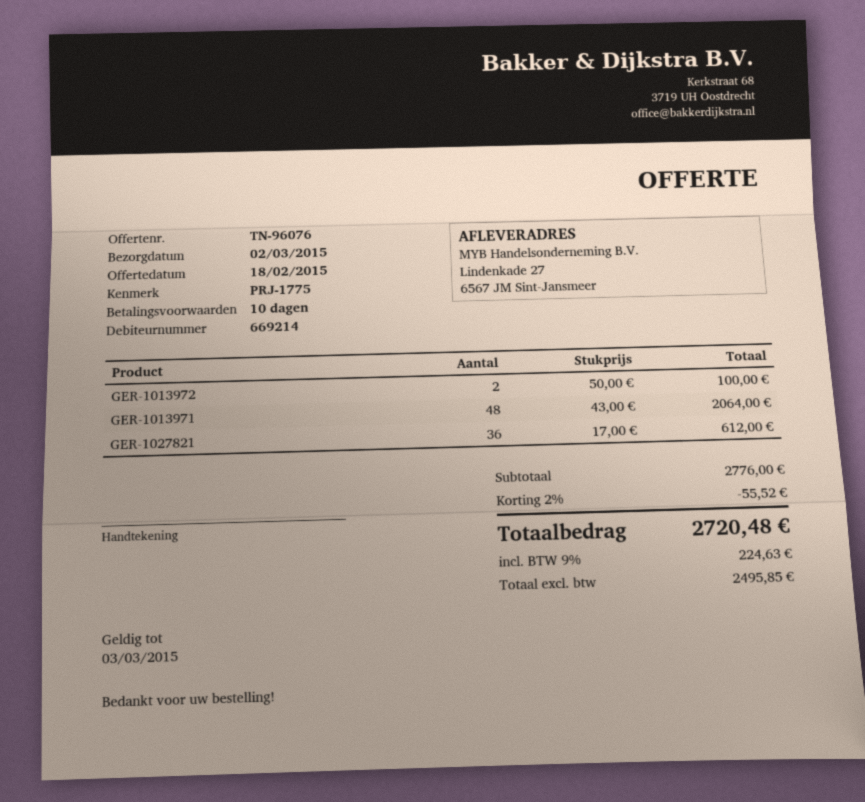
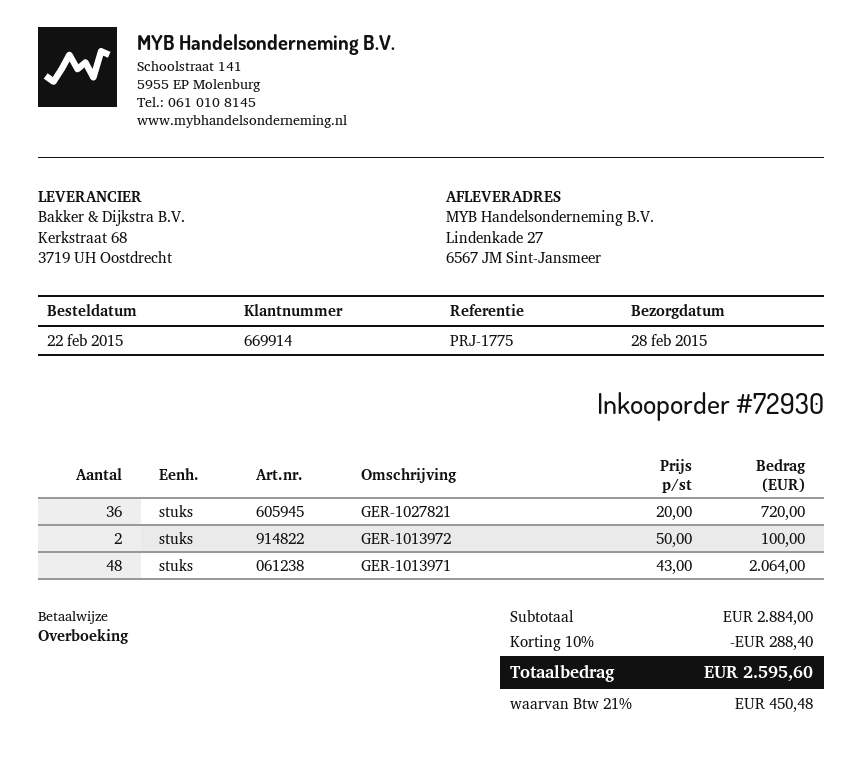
delivery date: 2015-03-02 -> 2015-02-28
customer number: 669214 -> 669914
GER-1027821: 36 x 17.00 = 612.00 -> 36 x 20.00 = 720.00
subtotal: 2776.00 -> 2884.00
discount: 2% = 55.52 -> 10% = 288.40
tax: 9% = 224.63 -> 21% = 450.48
total: 2720.48 -> 2595.60

